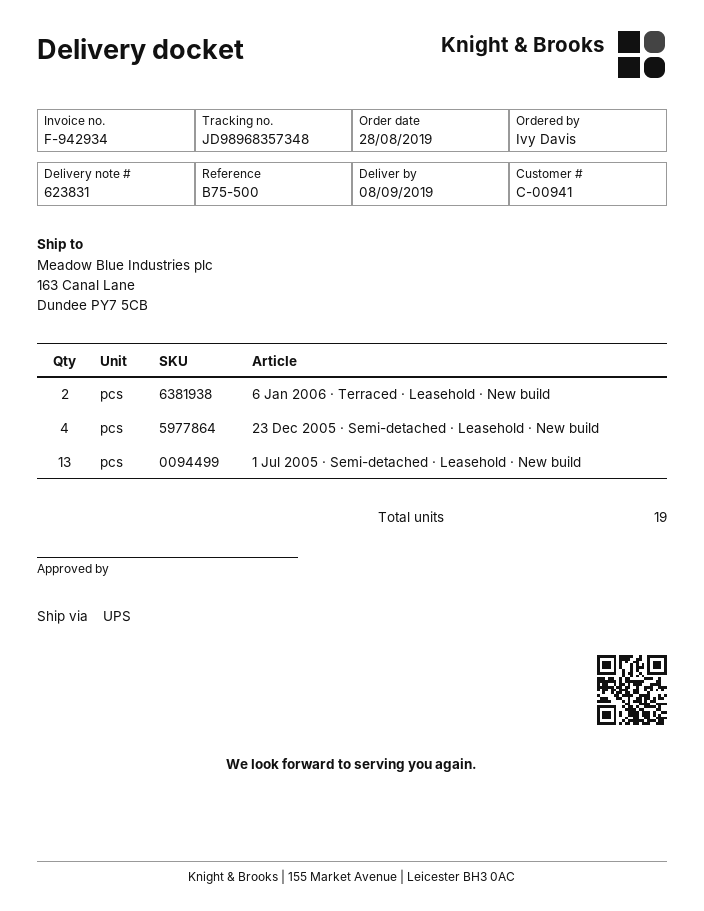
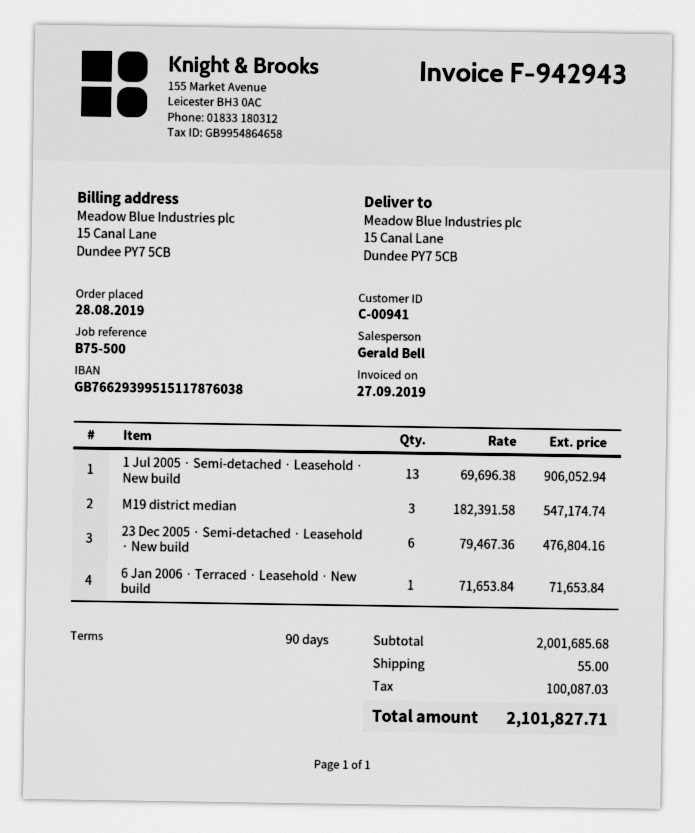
invoice number: F-942934 -> F-942943
ship to: 163 Canal Lane, Dundee PY7 5CB -> 15 Canal Lane, Dundee PY7 5CB
6 Jan 2006 · Terraced · Leasehold · New build: 2 -> 1
23 Dec 2005 · Semi-detached · Leasehold · New build: 4 -> 6
M19 district median: none -> 3

